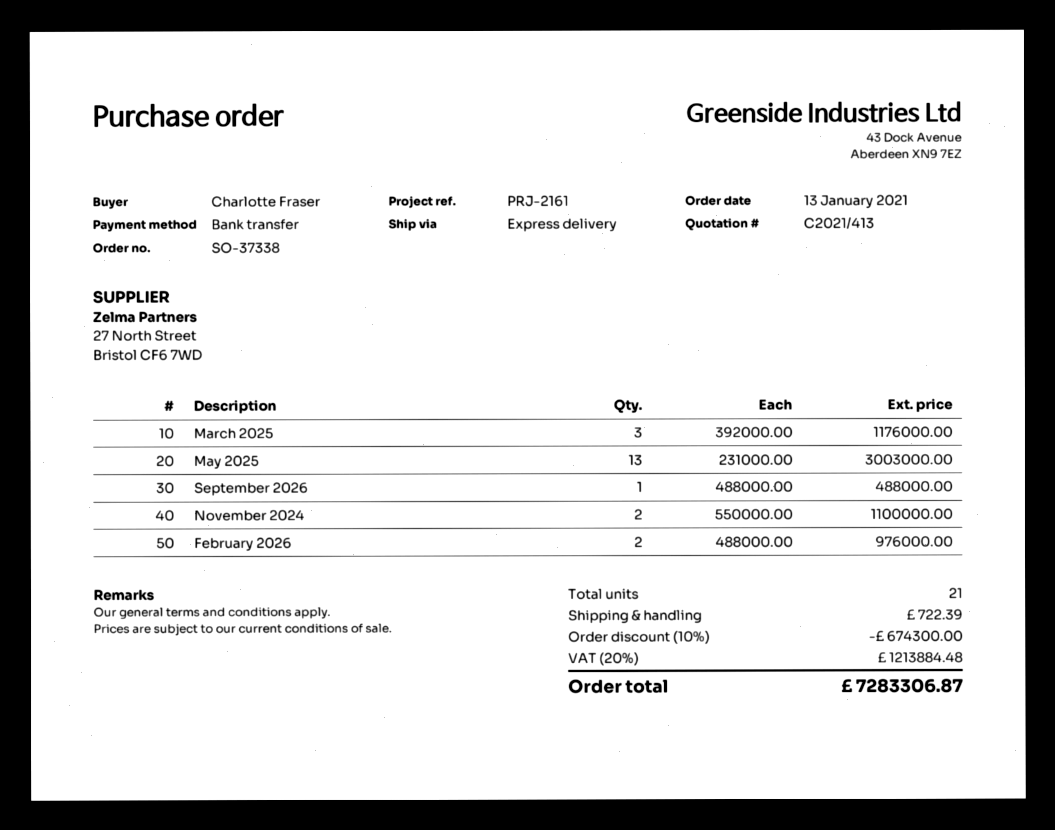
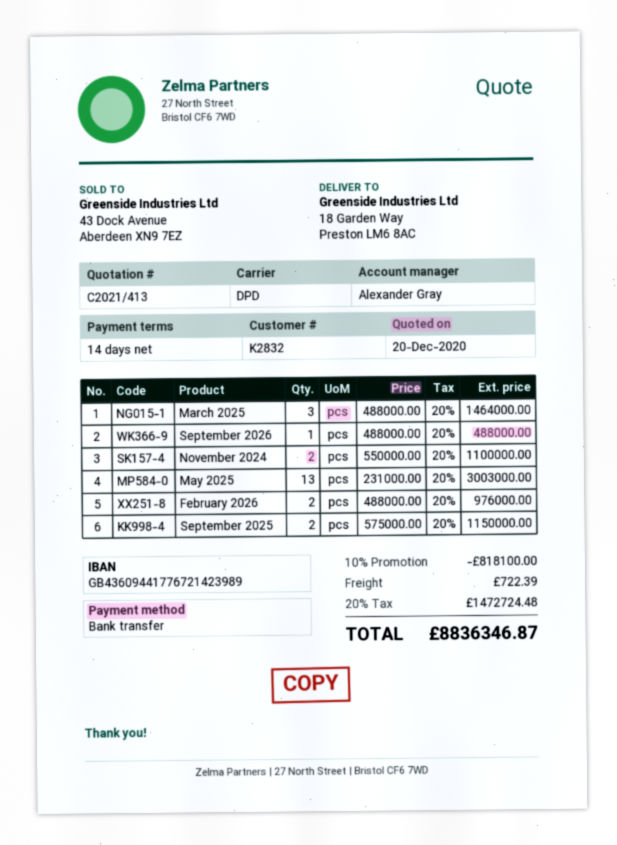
shipping method: express -> DPD
March 2025: 3 x 392000.00 = 1176000.00 -> 3 x 488000.00 = 1464000.00
September 2025: none -> 2 x 575000.00 = 1150000.00
discount: 10% = 674300.00 -> 10% = 818100.00
tax: 20% = 1213884.48 -> 20% = 1472724.48
total: 7283306.87 -> 8836346.87

